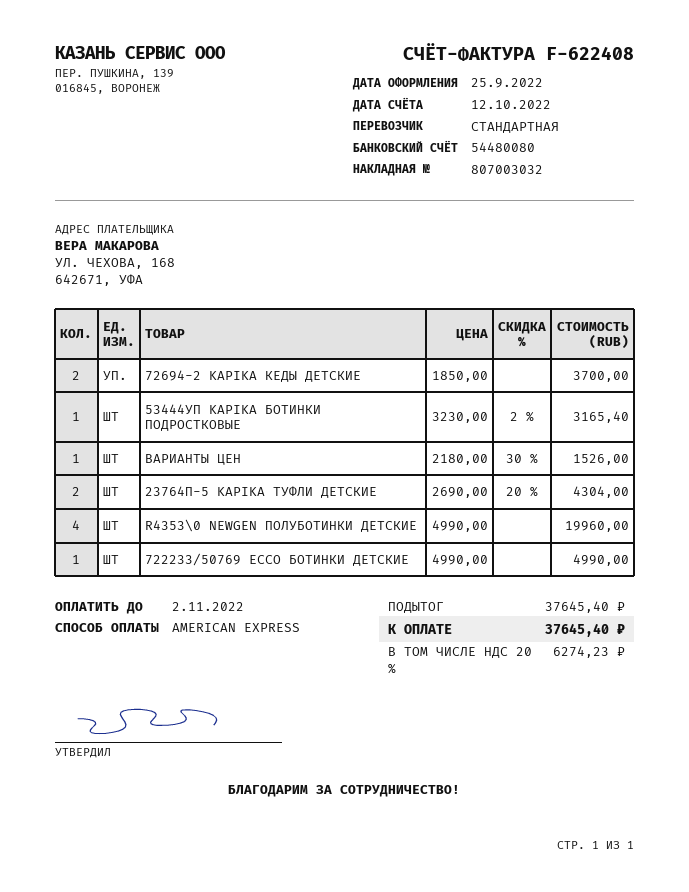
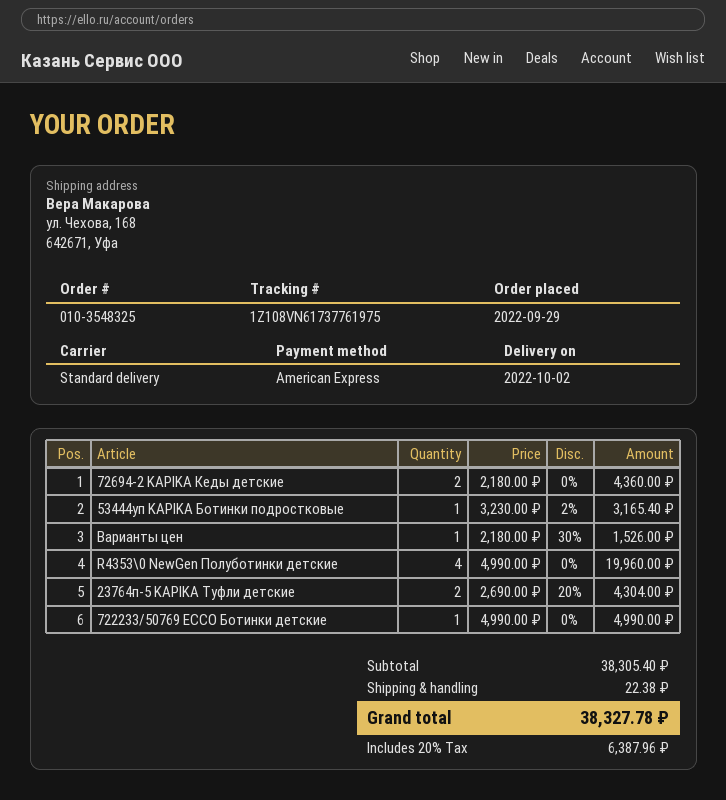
order date: 2022-09-25 -> 2022-09-29
72694-2 KAPIKA КЕДЫ ДЕТСКИЕ: 2 x 1850.00 = 3700.00 -> 2 x 2180.00 = 4360.00
subtotal: 37645.40 -> 38305.40
shipping: none -> 22.38
tax: 20% = 6274.23 -> 20% = 6387.96
total: 37645.40 -> 38327.78

